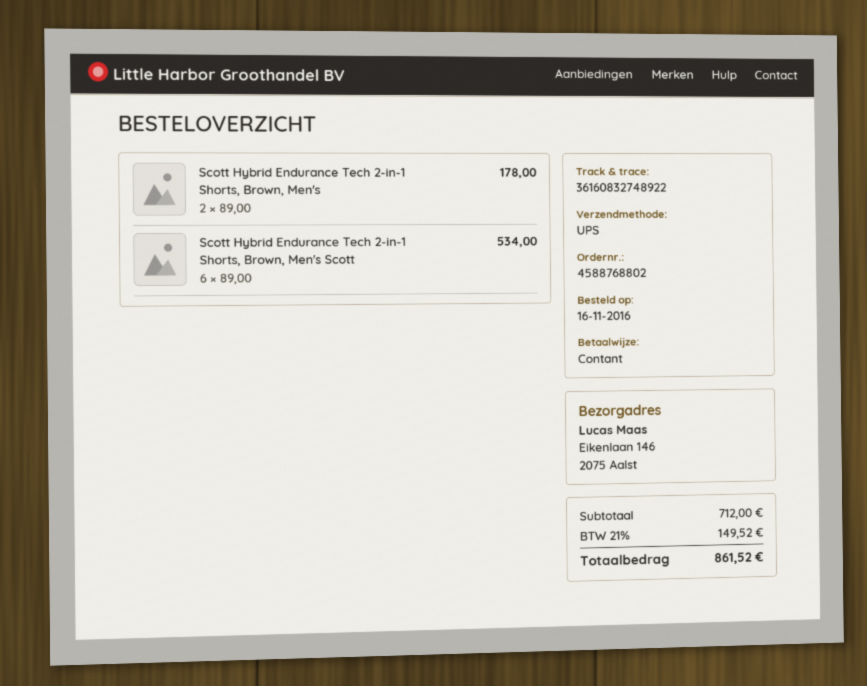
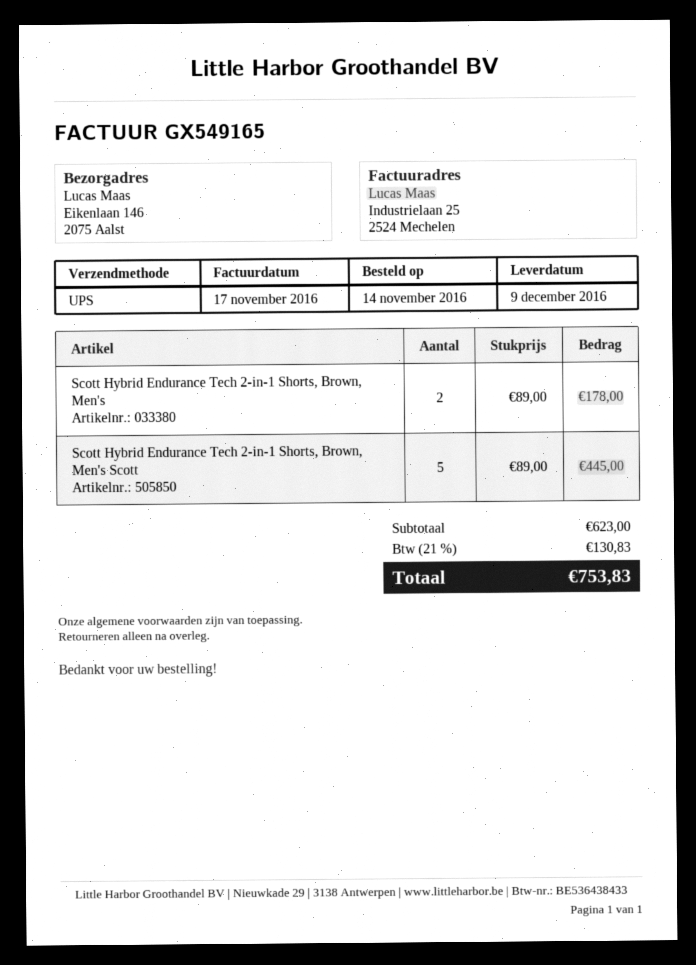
order date: 2016-11-16 -> 2016-11-14
Scott Hybrid Endurance Tech 2-in-1 Shorts, Brown, Men's Scott: 6 x 89.00 = 534.00 -> 5 x 89.00 = 445.00
subtotal: 712.00 -> 623.00
tax: 21% = 149.52 -> 21% = 130.83
total: 861.52 -> 753.83

